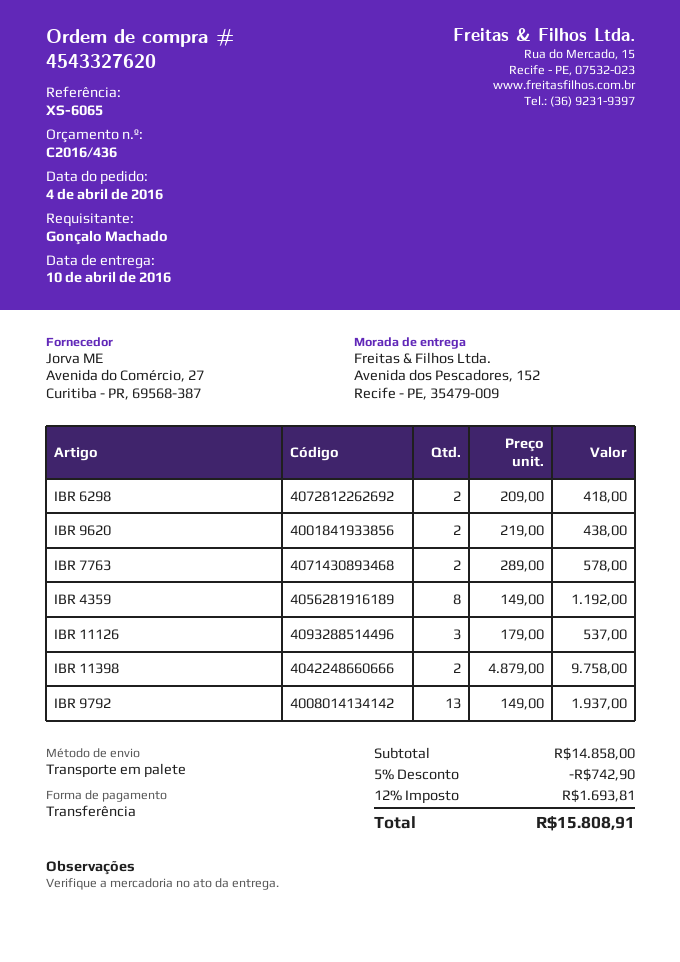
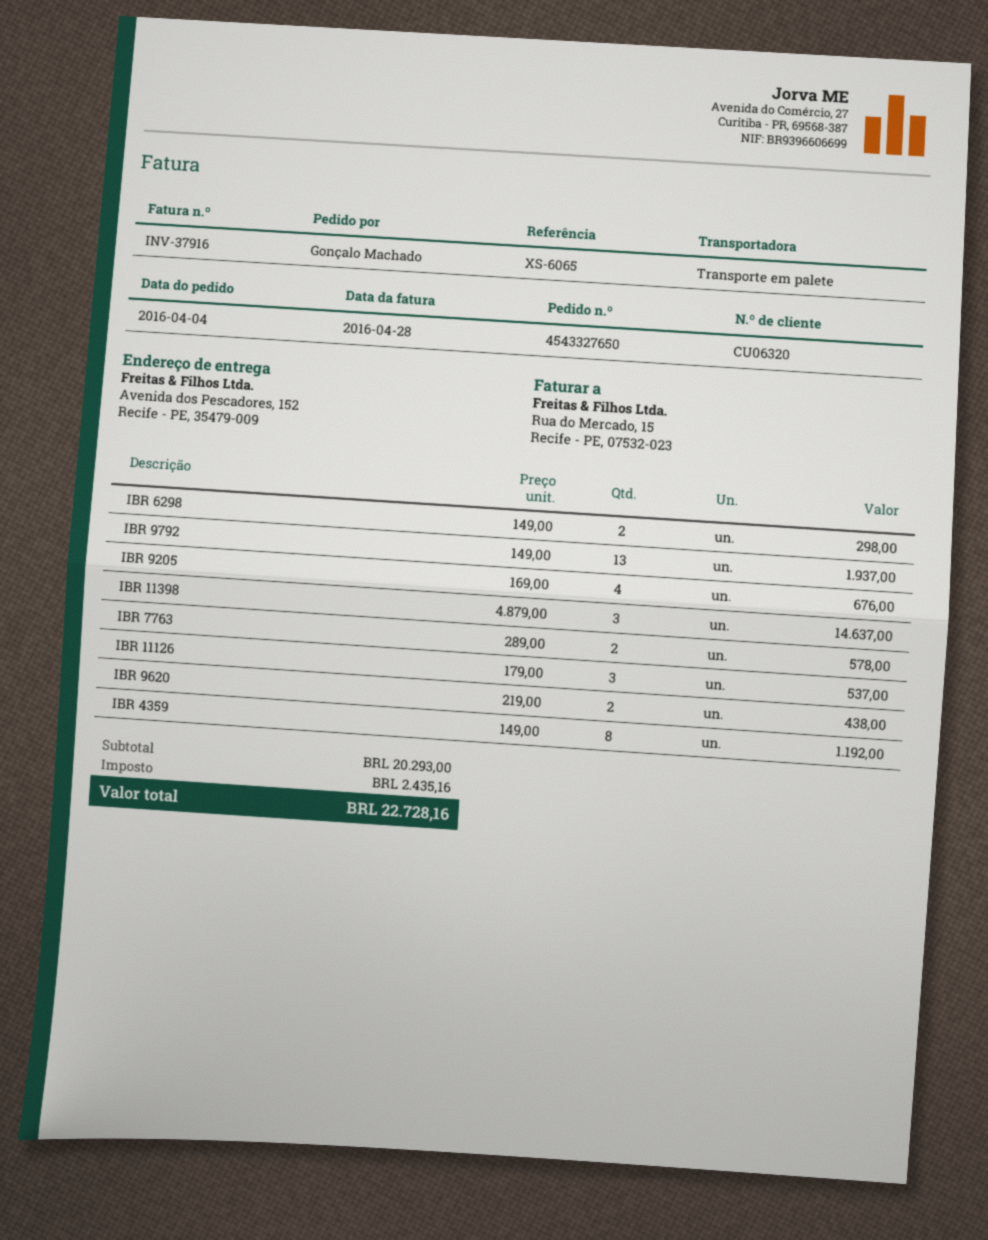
order number: 4543327620 -> 4543327650
IBR 6298: 2 x 209.00 = 418.00 -> 2 x 149.00 = 298.00
IBR 11398: 2 x 4879.00 = 9758.00 -> 3 x 4879.00 = 14637.00
IBR 9205: none -> 4 x 169.00 = 676.00
subtotal: 14858.00 -> 20293.00
discount: 5% = 742.90 -> none
tax: 1693.81 -> 2435.16
total: 15808.91 -> 22728.16

